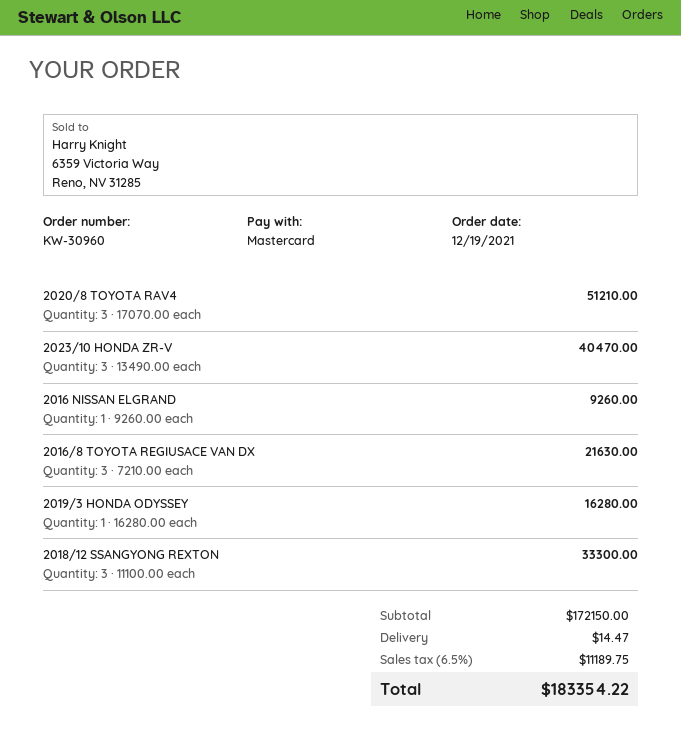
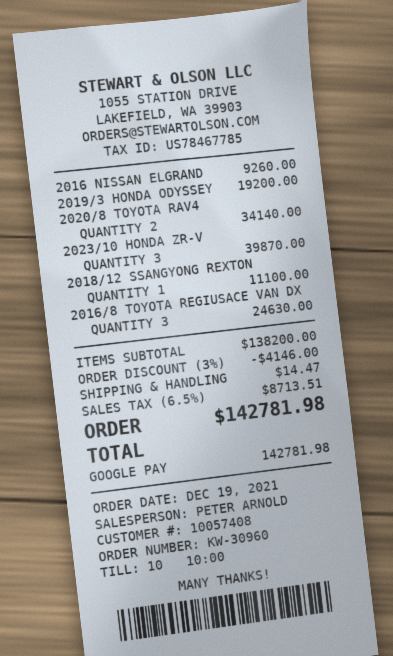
payment method: Mastercard -> Google Pay
2020/8 TOYOTA RAV4: 3 for 51210.00 -> 2 for 34140.00
2023/10 HONDA ZR-V: 3 for 40470.00 -> 3 for 39870.00
2016/8 TOYOTA REGIUSACE VAN DX: 3 for 21630.00 -> 3 for 24630.00
2019/3 HONDA ODYSSEY: 1 for 16280.00 -> 1 for 19200.00
2018/12 SSANGYONG REXTON: 3 for 33300.00 -> 1 for 11100.00
subtotal: 172150.00 -> 138200.00
discount: none -> 3% = 4146.00
tax: 6.5% = 11189.75 -> 6.5% = 8713.51
total: 183354.22 -> 142781.98

